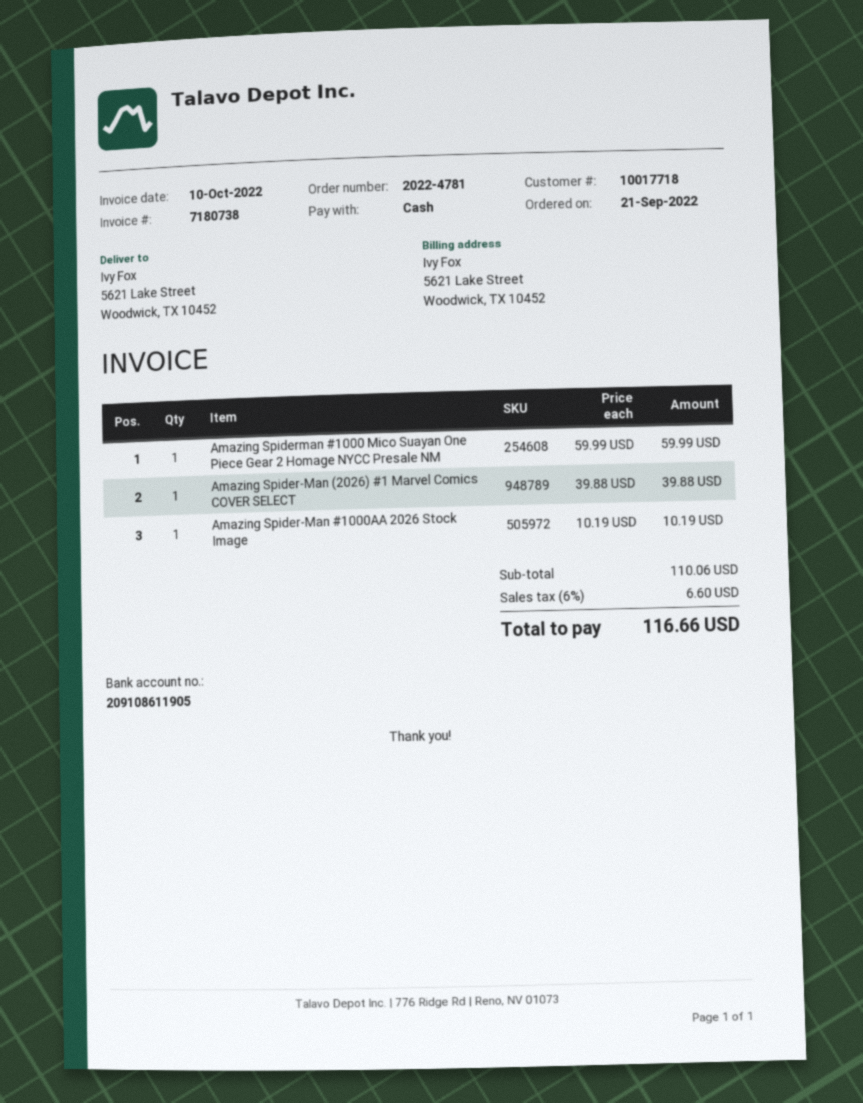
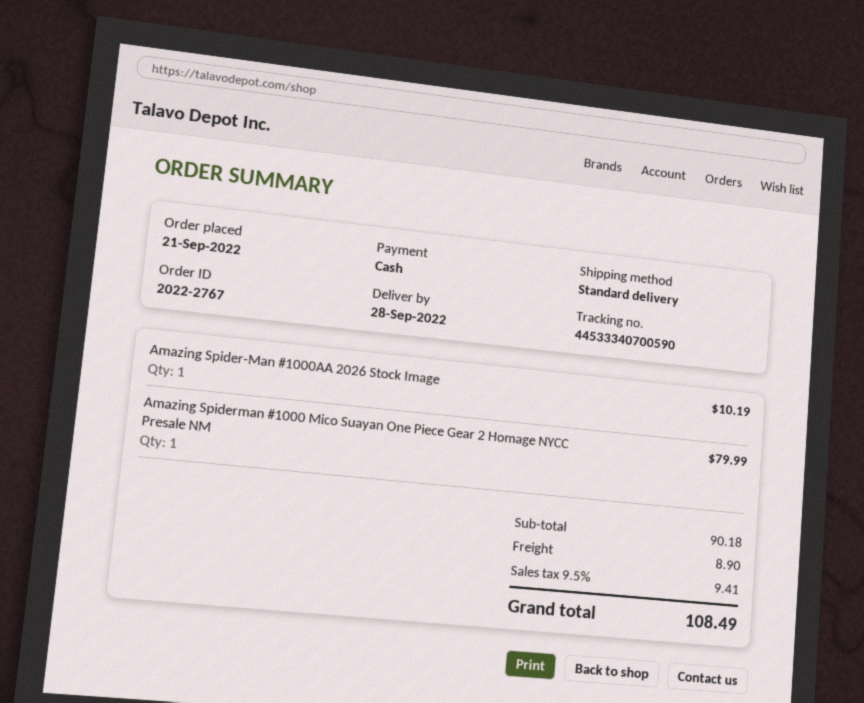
order number: 2022-4781 -> 2022-2767
Amazing Spiderman #1000 Mico Suayan One Piece Gear 2 Homage NYCC Presale NM: 1 for 59.99 -> 1 for 79.99
Amazing Spider-Man (2026) #1 Marvel Comics COVER SELECT: 1 for 39.88 -> none
subtotal: 110.06 -> 90.18
shipping: none -> 8.90
tax: 6% = 6.60 -> 9.5% = 9.41
total: 116.66 -> 108.49

